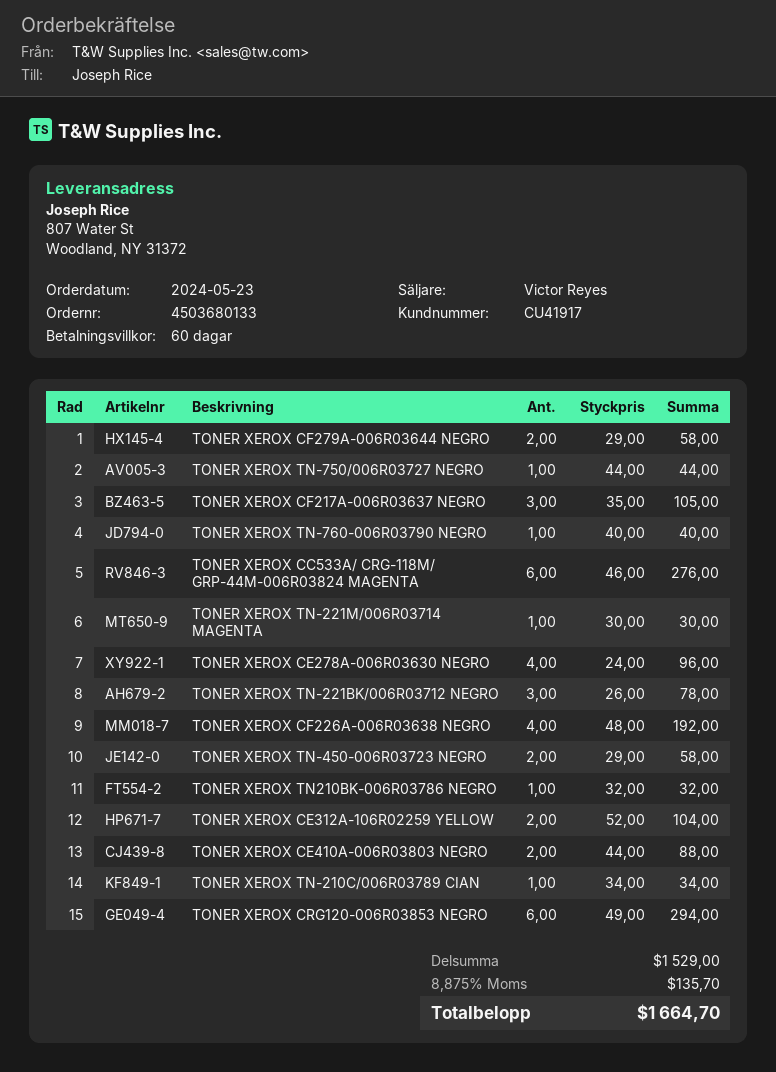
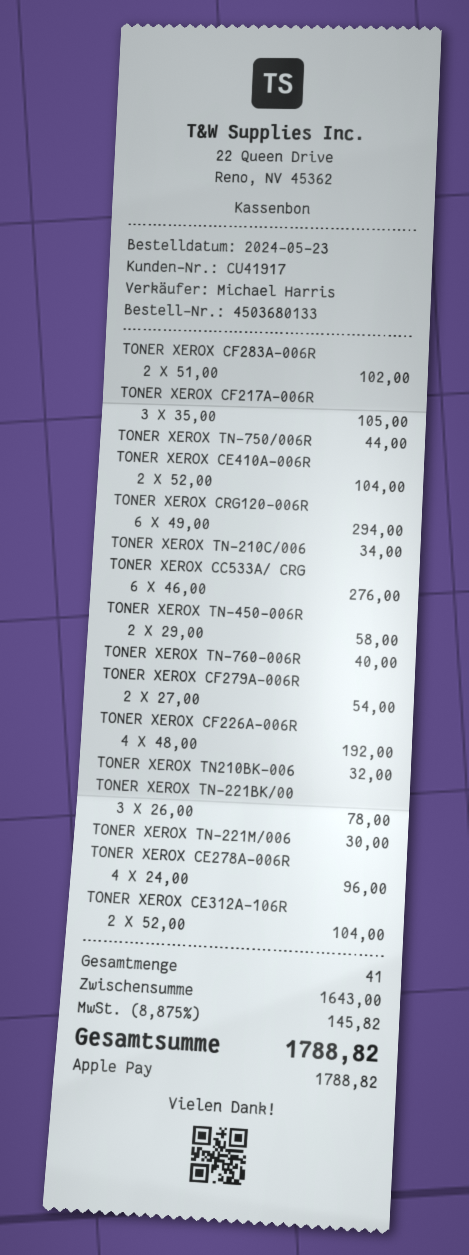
sales rep: Victor Reyes -> Michael Harris
TONER XEROX CF279A-006R03644 NEGRO: 2 x 29.00 = 58.00 -> 2 x 27.00 = 54.00
TONER XEROX CE410A-006R03803 NEGRO: 2 x 44.00 = 88.00 -> 2 x 52.00 = 104.00
TONER XEROX CF283A-006R: none -> 2 x 51.00 = 102.00
subtotal: 1529.00 -> 1643.00
tax: 8.875% = 135.70 -> 8.875% = 145.82
total: 1664.70 -> 1788.82

